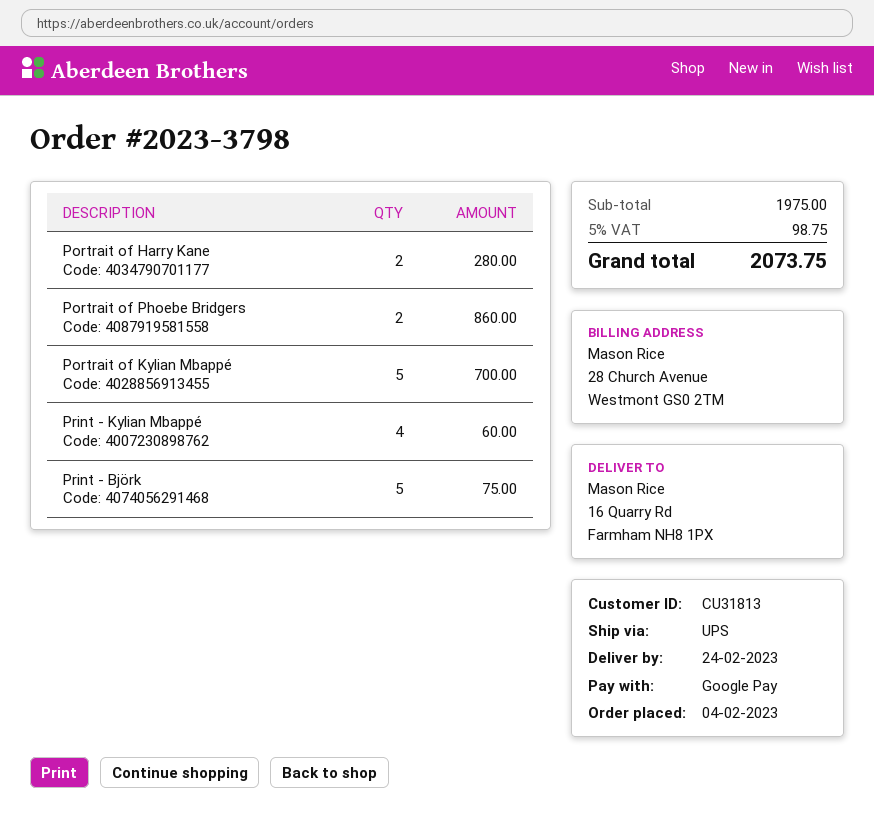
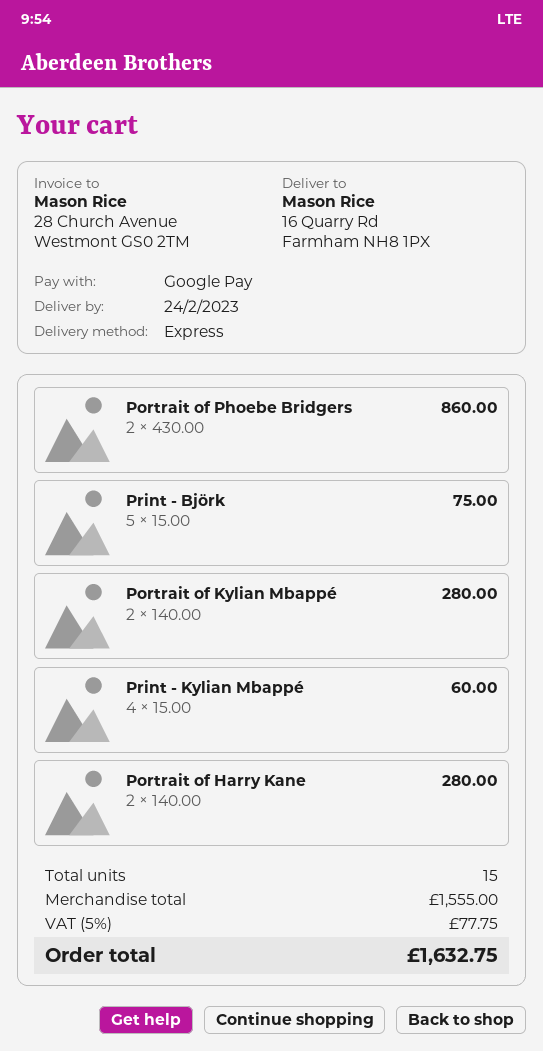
shipping method: UPS -> express
Portrait of Kylian Mbappé: 5 for 700.00 -> 2 for 280.00
subtotal: 1975.00 -> 1555.00
tax: 5% = 98.75 -> 5% = 77.75
total: 2073.75 -> 1632.75

